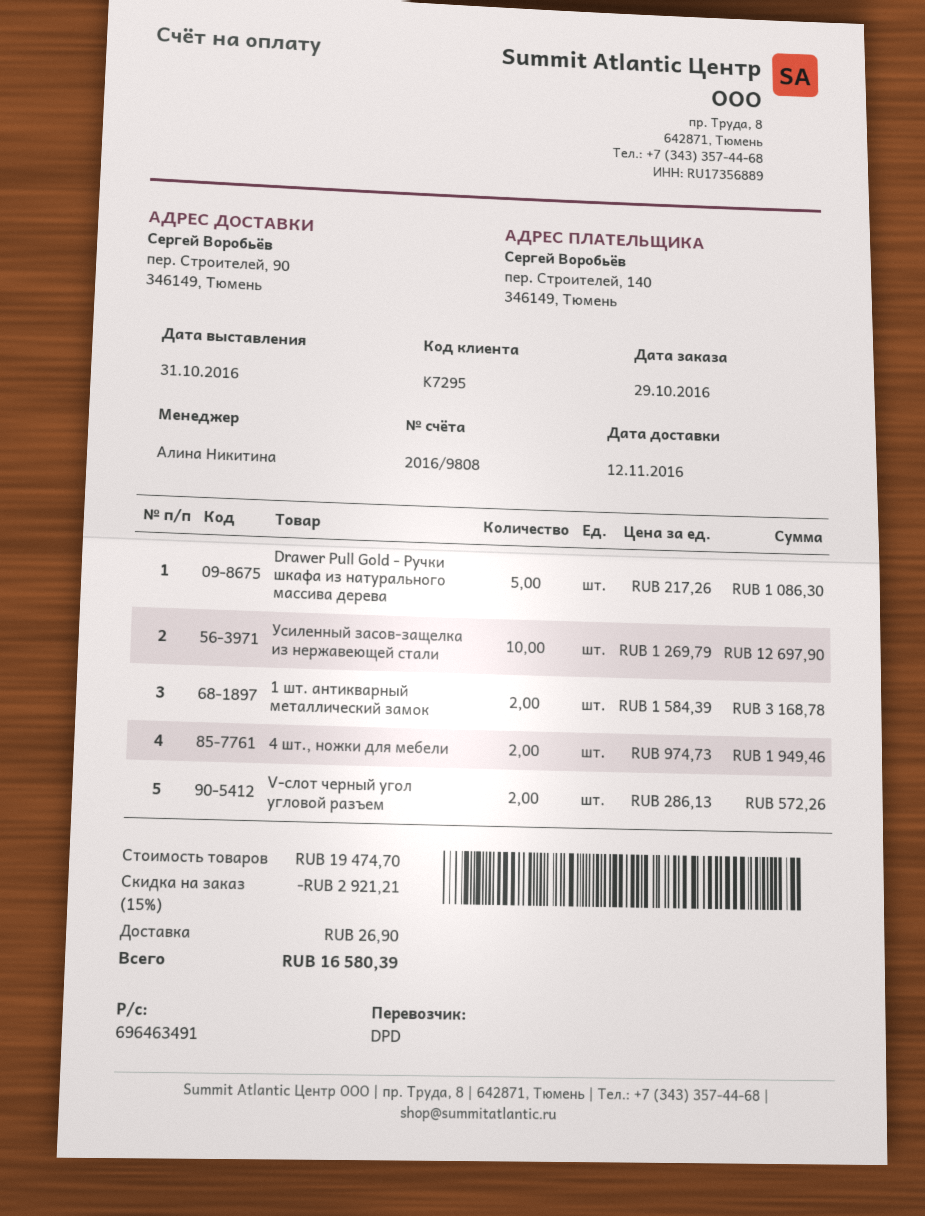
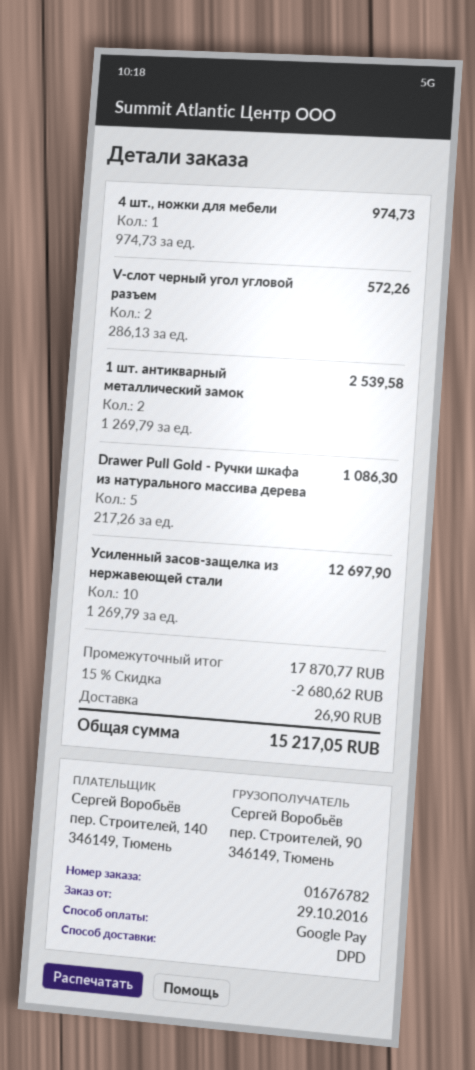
1 шт. антикварный металлический замок: 2 x 1584.39 = 3168.78 -> 2 x 1269.79 = 2539.58
4 шт., ножки для мебели: 2 x 974.73 = 1949.46 -> 1 x 974.73 = 974.73
subtotal: 19474.70 -> 17870.77
discount: 15% = 2921.21 -> 15% = 2680.62
total: 16580.39 -> 15217.05

